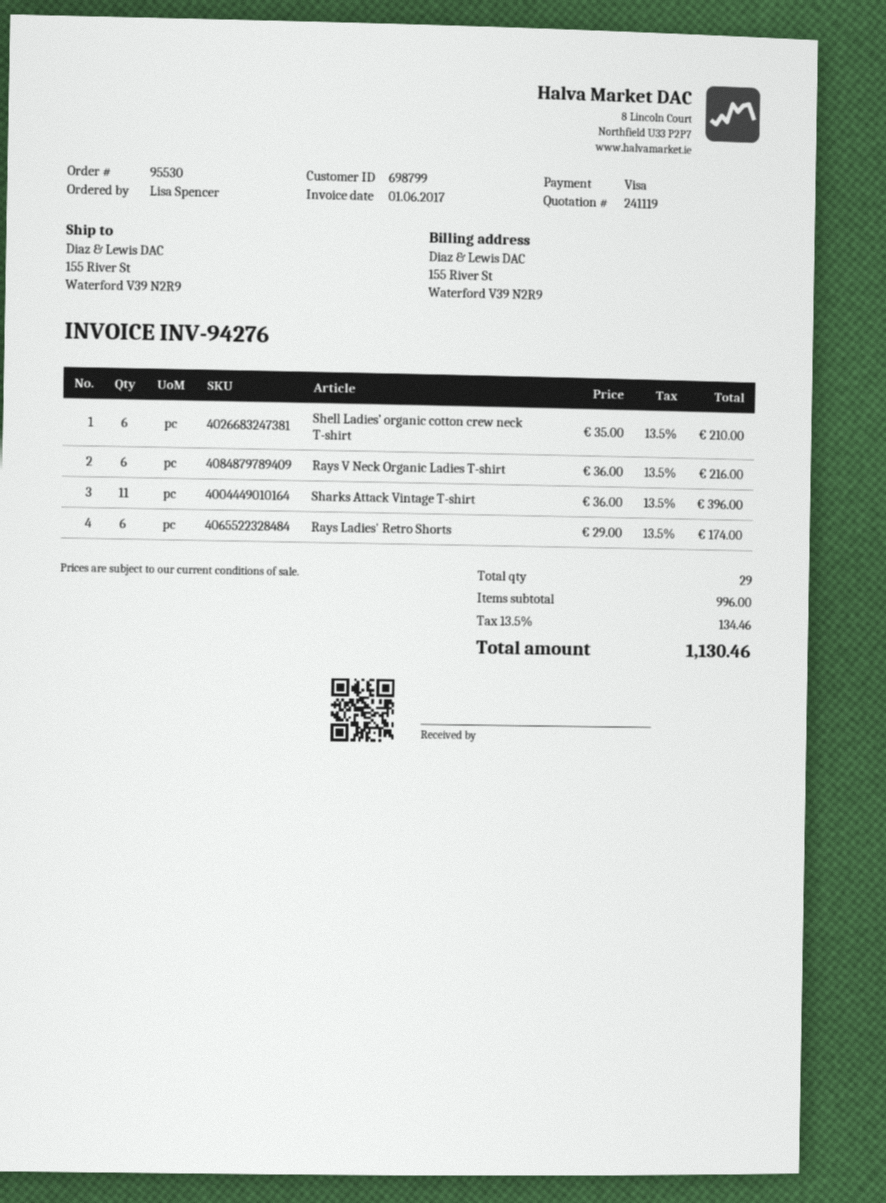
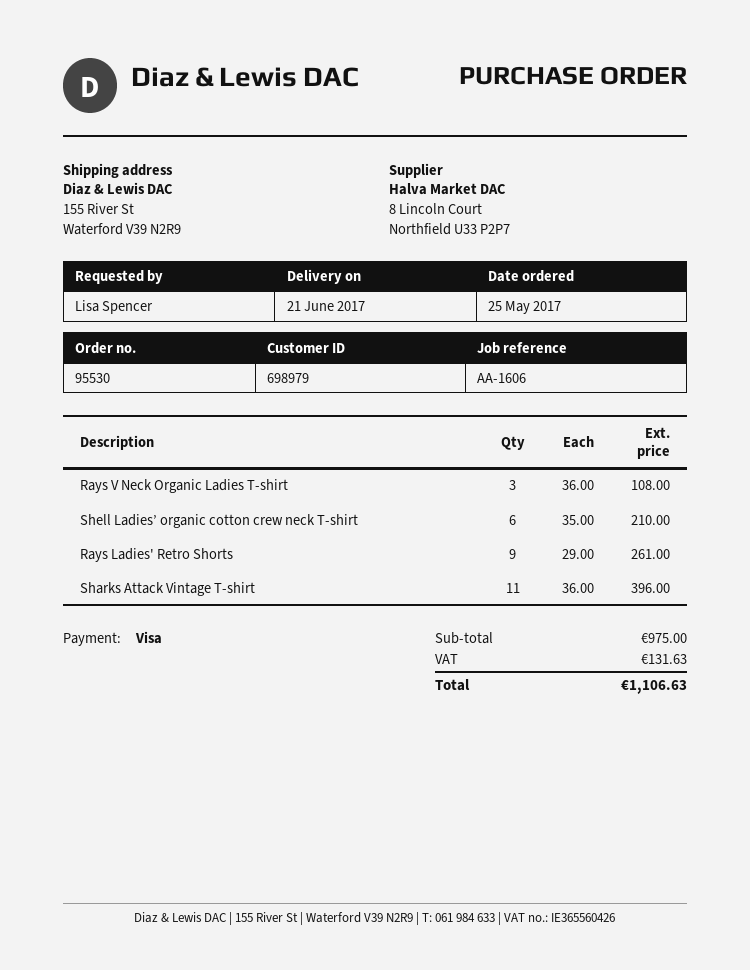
customer number: 698799 -> 698979
Rays V Neck Organic Ladies T-shirt: 6 x 36.00 = 216.00 -> 3 x 36.00 = 108.00
Rays Ladies' Retro Shorts: 6 x 29.00 = 174.00 -> 9 x 29.00 = 261.00
subtotal: 996.00 -> 975.00
tax: 134.46 -> 131.63
total: 1130.46 -> 1106.63

